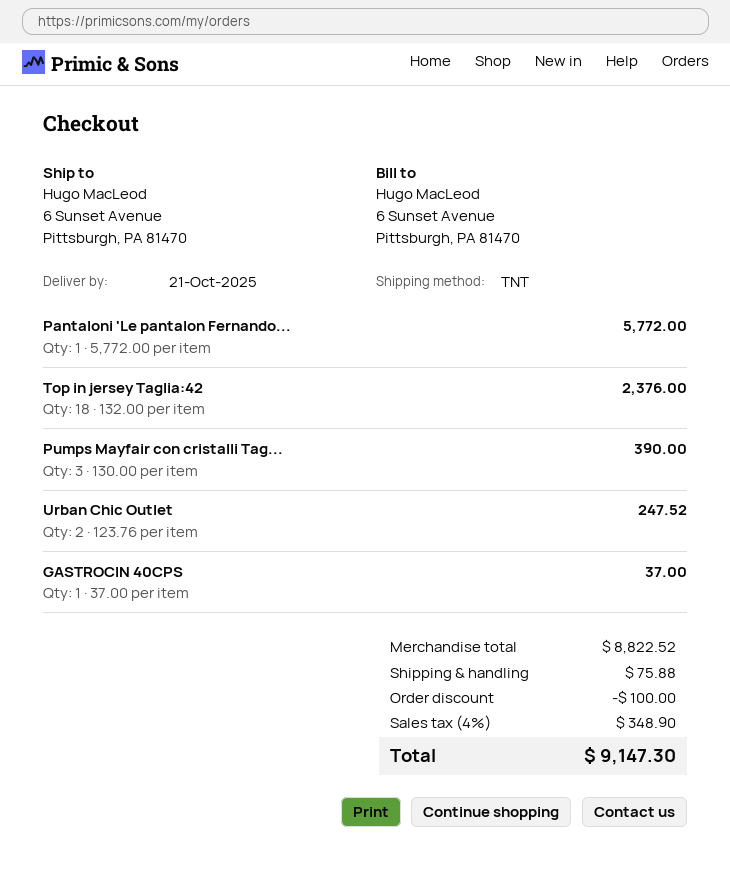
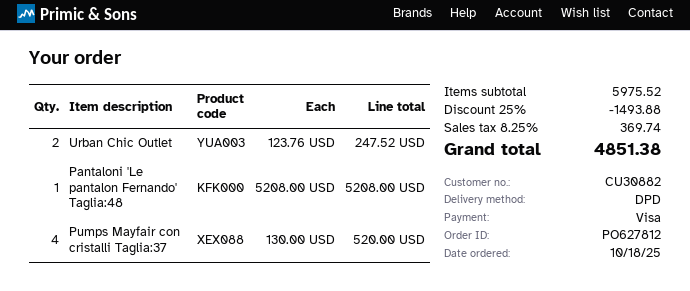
shipping method: TNT -> DPD
Pantaloni 'Le pantalon Fernando...: 1 x 5772.00 = 5772.00 -> 1 x 5208.00 = 5208.00
Top in jersey Taglia:42: 18 x 132.00 = 2376.00 -> none
Pumps Mayfair con cristalli Tag...: 3 x 130.00 = 390.00 -> 4 x 130.00 = 520.00
GASTROCIN 40CPS: 1 x 37.00 = 37.00 -> none
subtotal: 8822.52 -> 5975.52
discount: 100.00 -> 1493.88
shipping: 75.88 -> none
tax: 4% = 348.90 -> 8.25% = 369.74
total: 9147.30 -> 4851.38

